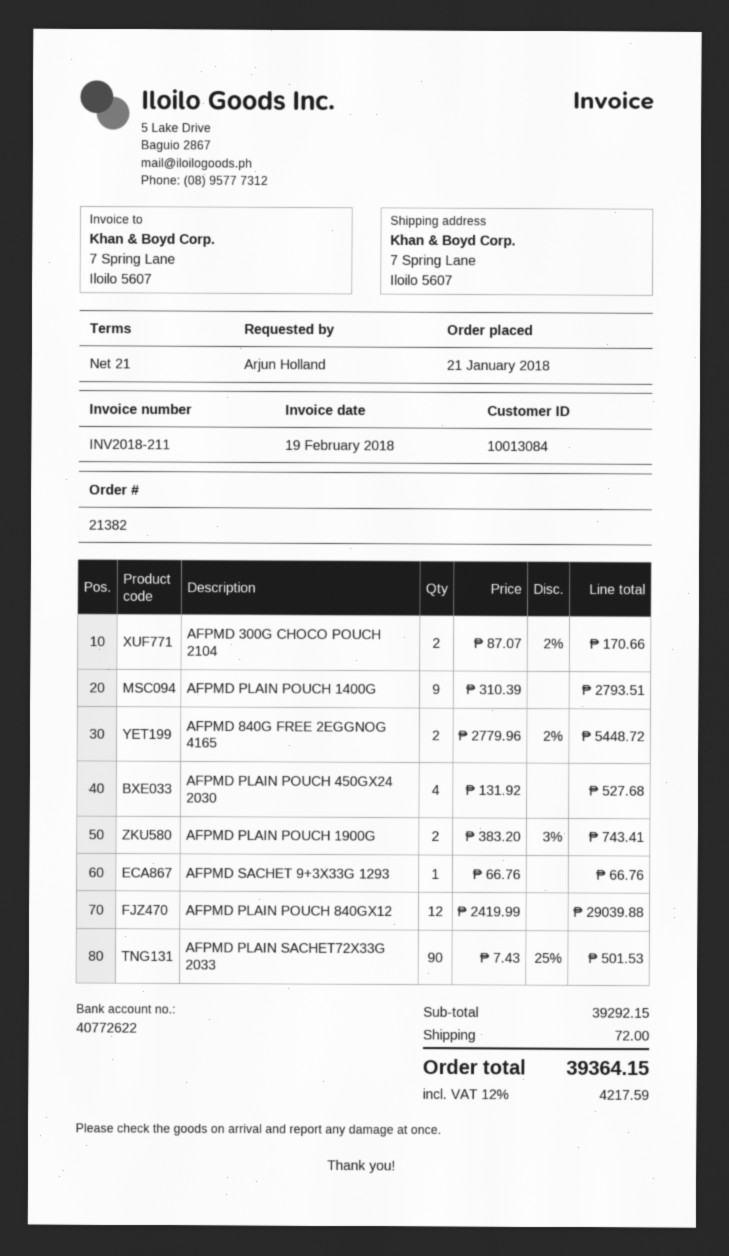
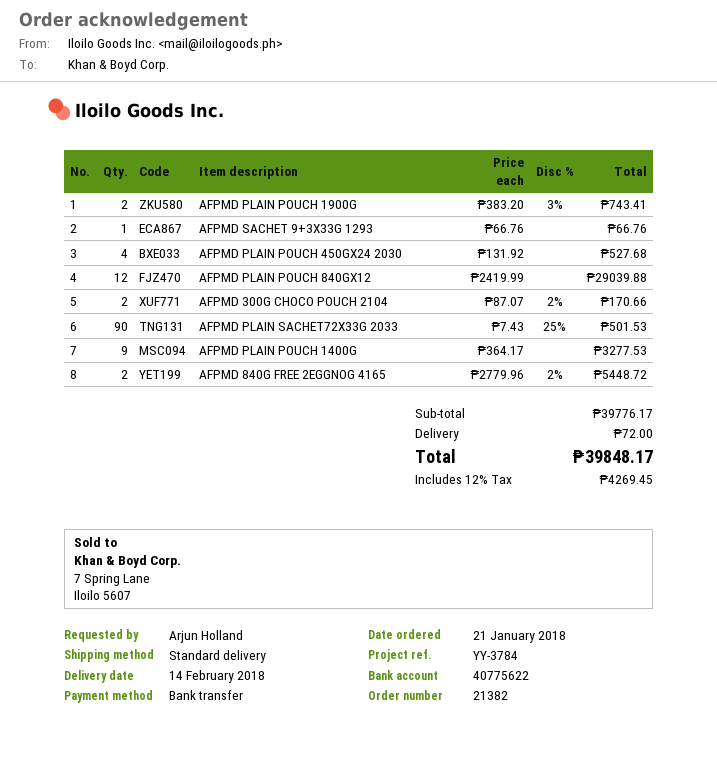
bank account: 40772622 -> 40775622
AFPMD PLAIN POUCH 1400G: 9 x 310.39 = 2793.51 -> 9 x 364.17 = 3277.53
subtotal: 39292.15 -> 39776.17
tax: 12% = 4217.59 -> 12% = 4269.45
total: 39364.15 -> 39848.17

